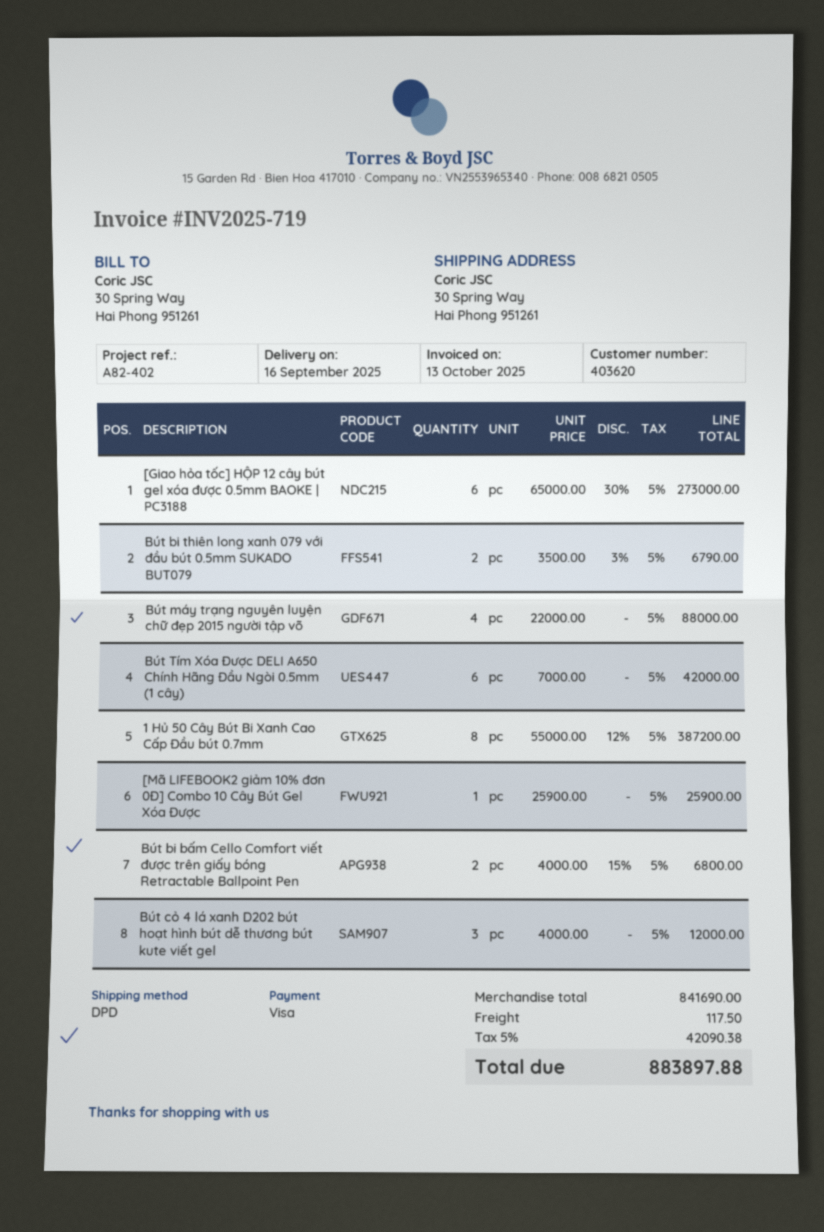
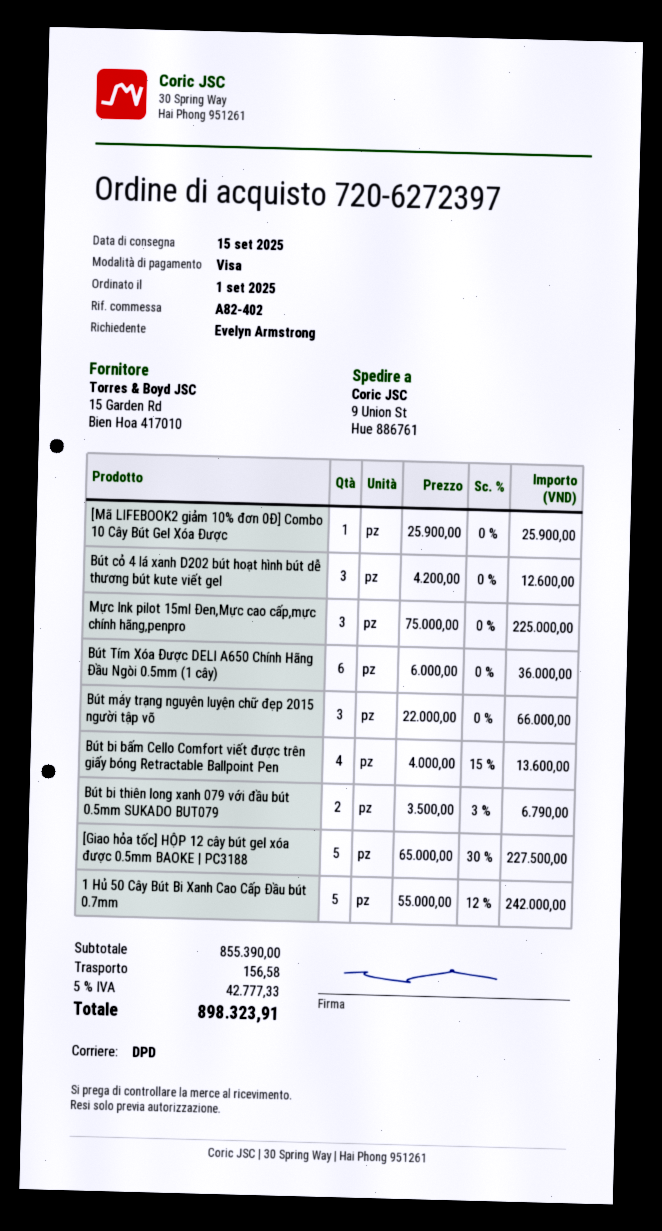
delivery date: 2025-09-16 -> 2025-09-15
ship to: 30 Spring Way, Hai Phong 951261 -> 9 Union St, Hue 886761
[Giao hỏa tốc] HỘP 12 cây bút gel xóa được 0.5mm BAOKE | PC3188: 6 x 65000.00 - 30% = 273000.00 -> 5 x 65000.00 - 30% = 227500.00
Bút máy trạng nguyên luyện chữ đẹp 2015 người tập võ: 4 x 22000.00 = 88000.00 -> 3 x 22000.00 = 66000.00
Bút Tím Xóa Được DELI A650 Chính Hãng Đầu Ngòi 0.5mm (1 cây): 6 x 7000.00 = 42000.00 -> 6 x 6000.00 = 36000.00
1 Hủ 50 Cây Bút Bi Xanh Cao Cấp Đầu bút 0.7mm: 8 x 55000.00 - 12% = 387200.00 -> 5 x 55000.00 - 12% = 242000.00
Bút bi bấm Cello Comfort viết được trên giấy bóng Retractable Ballpoint Pen: 2 x 4000.00 - 15% = 6800.00 -> 4 x 4000.00 - 15% = 13600.00
Bút cỏ 4 lá xanh D202 bút hoạt hình bút dễ thương bút kute viết gel: 3 x 4000.00 = 12000.00 -> 3 x 4200.00 = 12600.00
Mực Ink pilot 15ml Đen,Mực cao cấp,mực chính hãng,penpro: none -> 3 x 75000.00 = 225000.00
subtotal: 841690.00 -> 855390.00
shipping: 117.50 -> 156.58
tax: 5% = 42090.38 -> 5% = 42777.33
total: 883897.88 -> 898323.91

